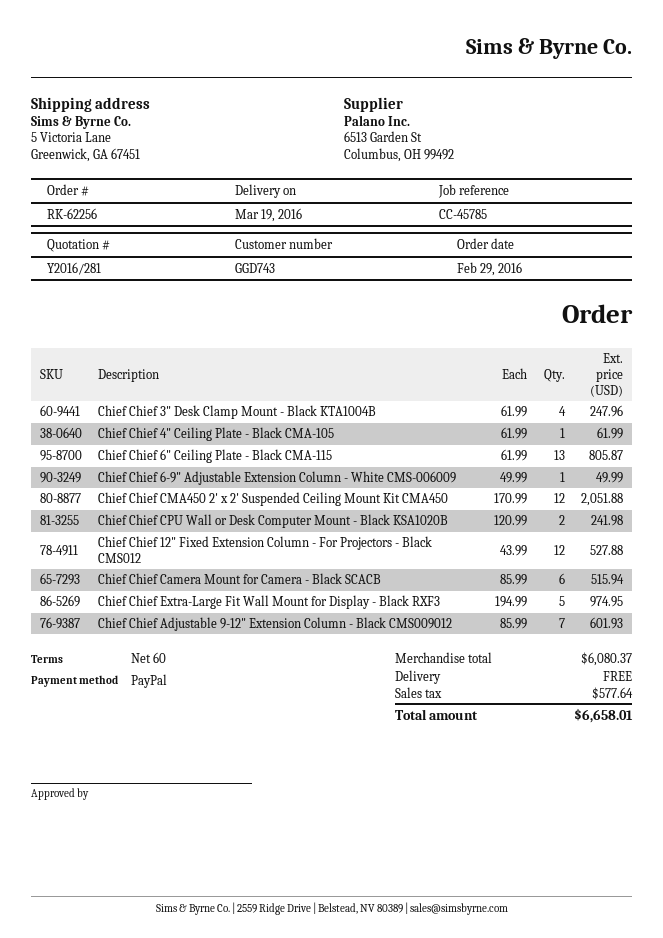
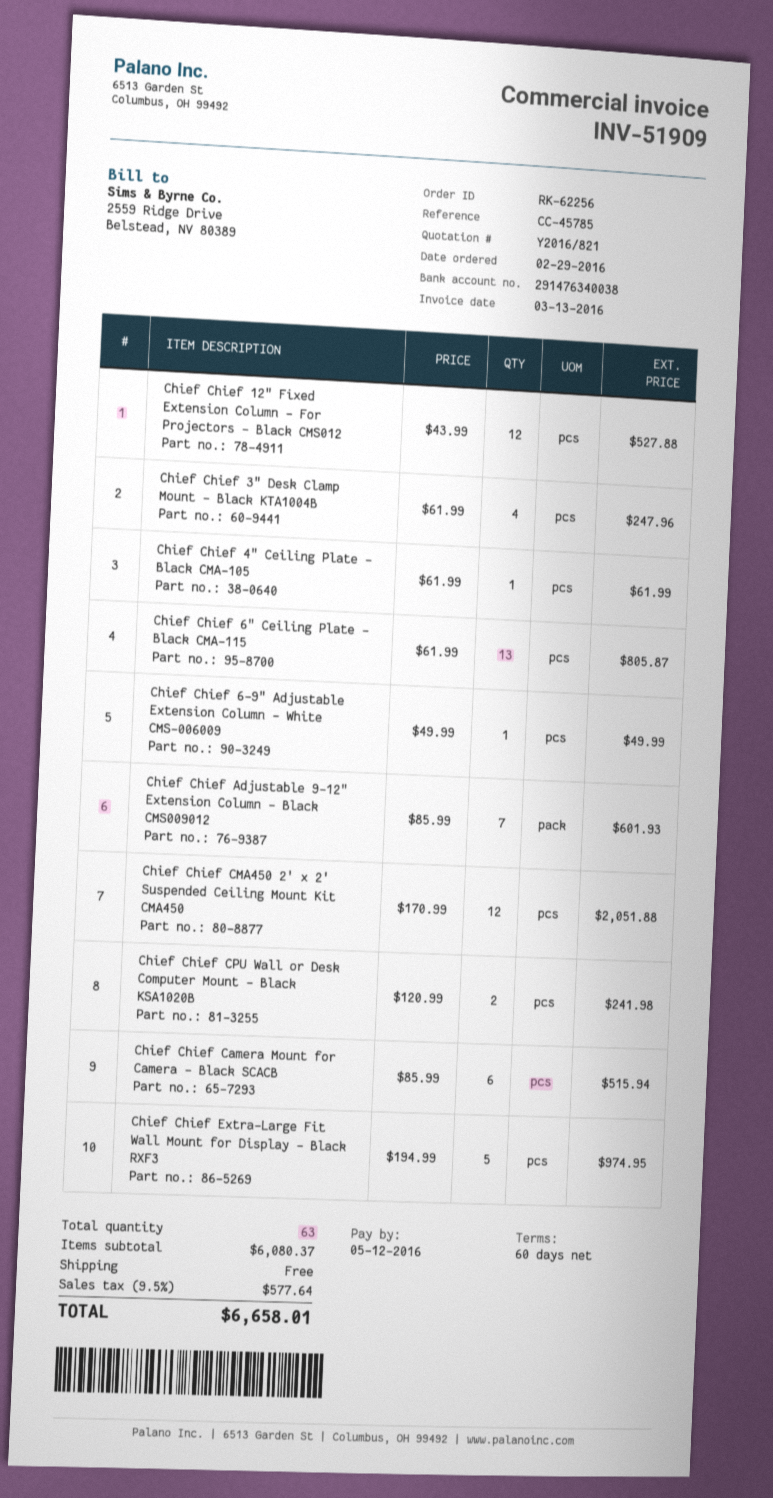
quote number: Y2016/281 -> Y2016/821

